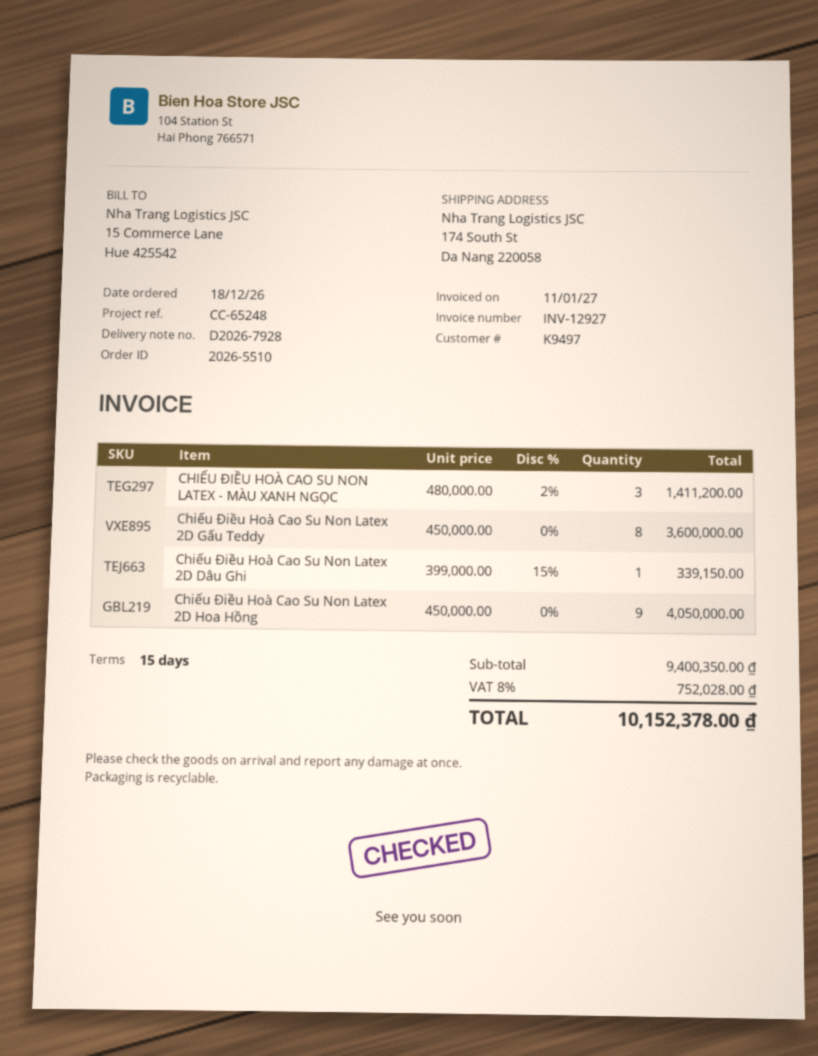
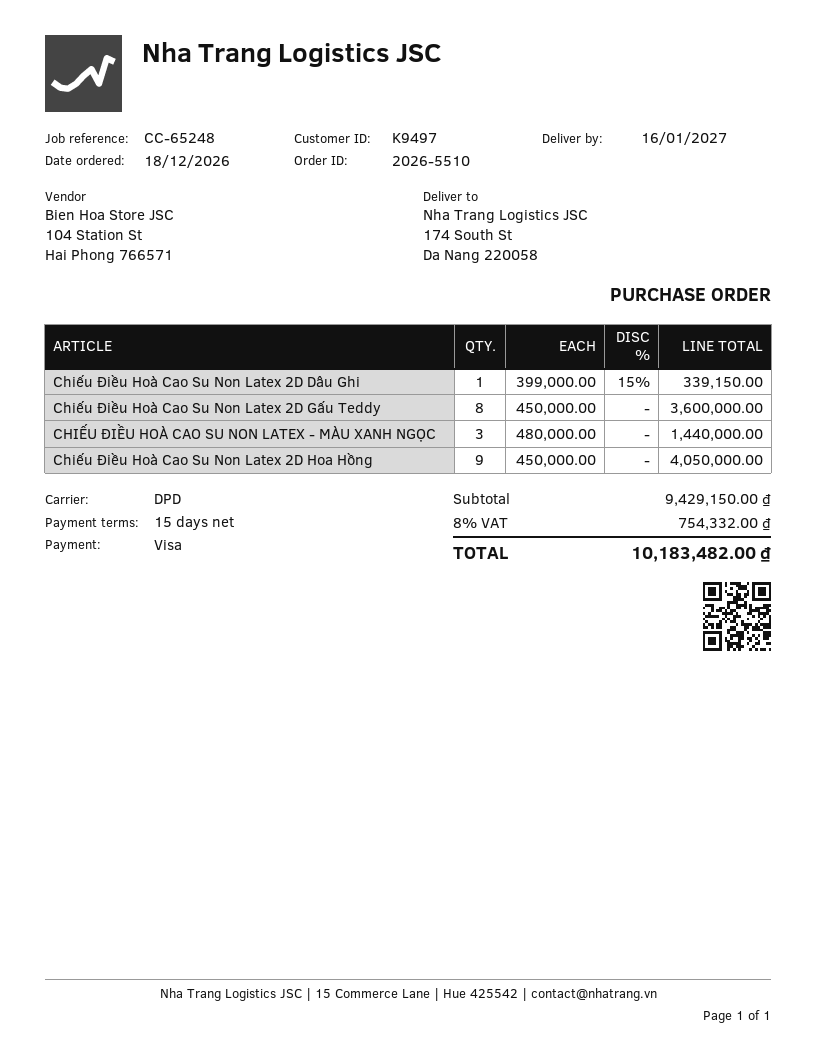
CHIẾU ĐIỀU HOÀ CAO SU NON LATEX - MÀU XANH NGỌC: 3 x 480000.00 - 2% = 1411200.00 -> 3 x 480000.00 = 1440000.00
subtotal: 9400350.00 -> 9429150.00
tax: 8% = 752028.00 -> 8% = 754332.00
total: 10152378.00 -> 10183482.00

